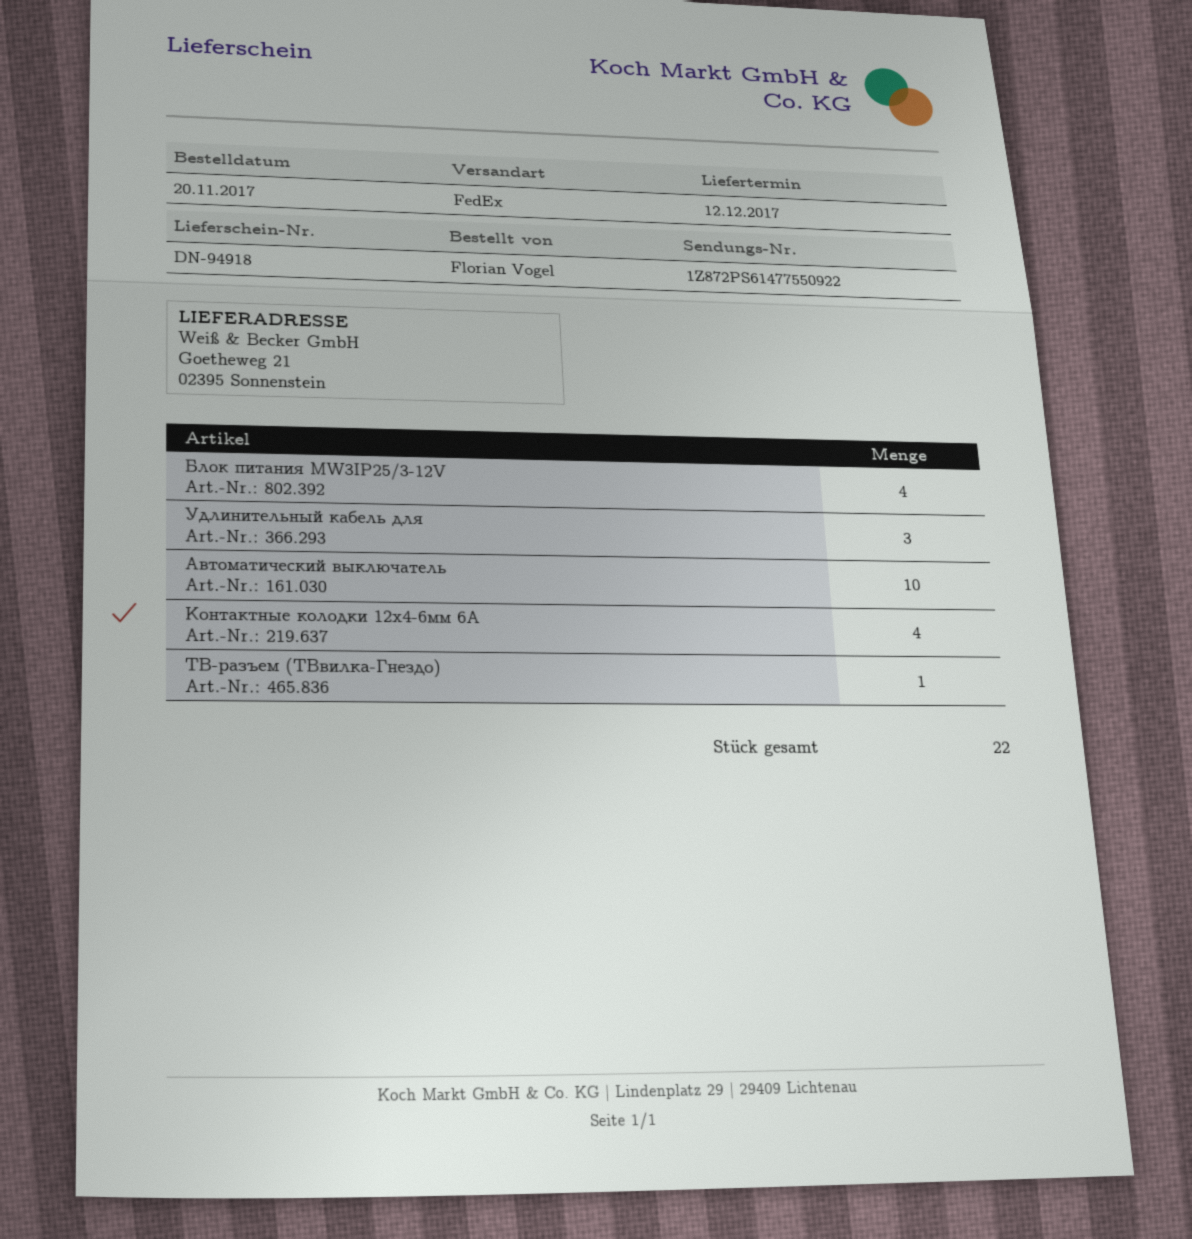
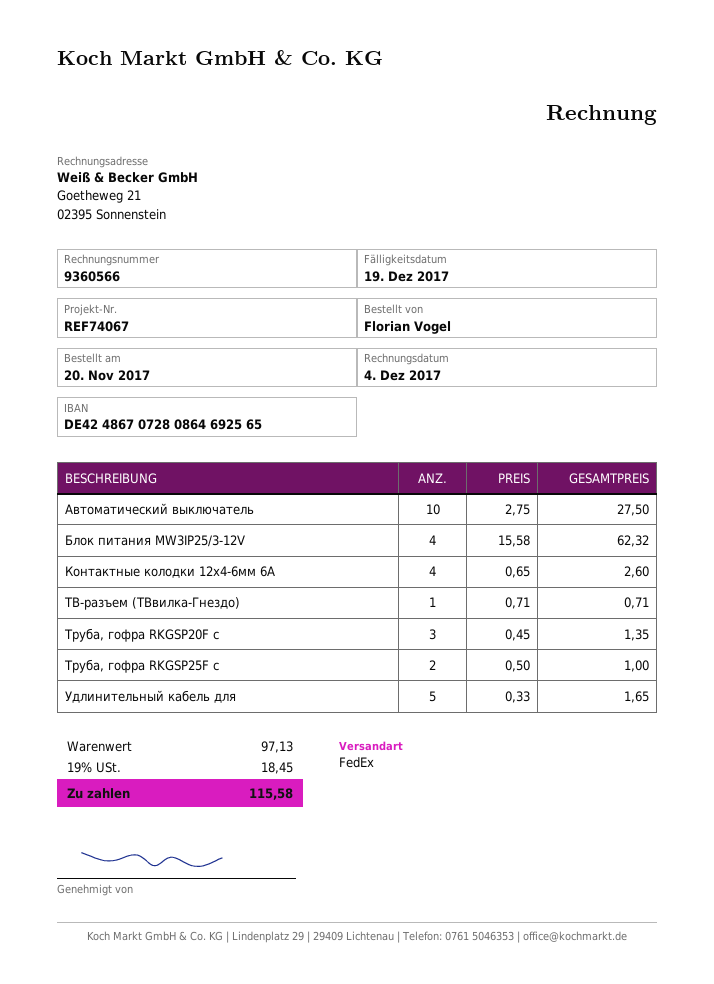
Удлинительный кабель для: 3 -> 5
Труба, гофра RKGSP20F с: none -> 3
Труба, гофра RKGSP25F с: none -> 2

